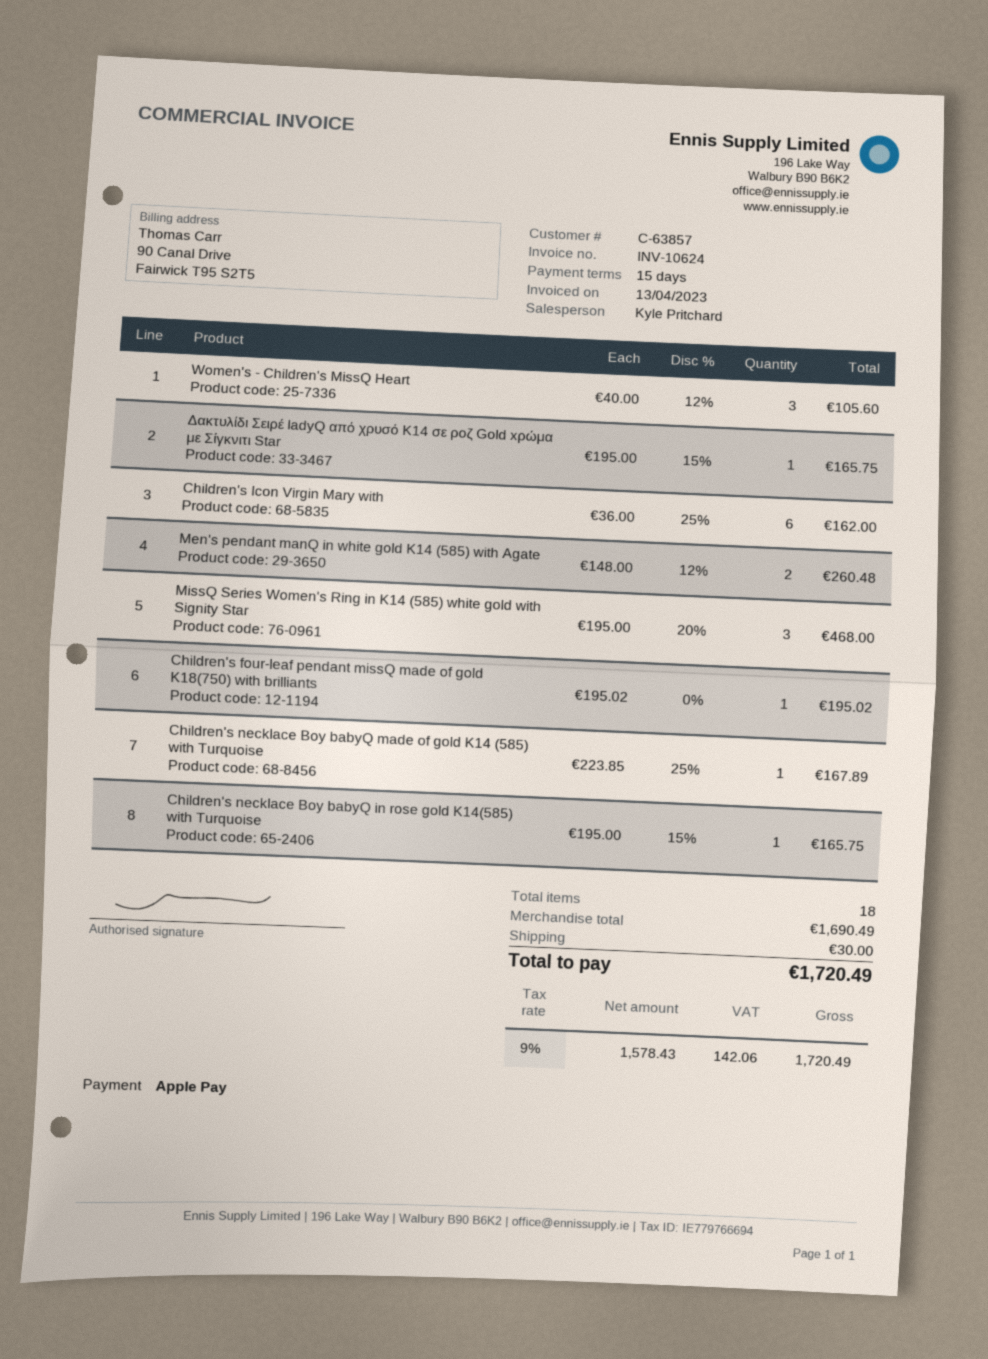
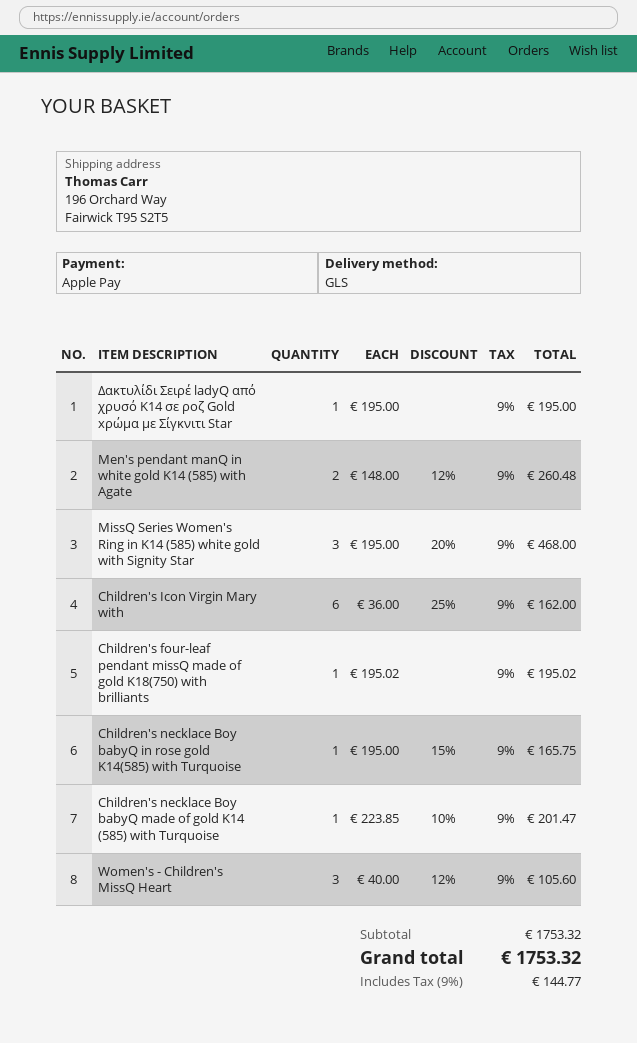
Δακτυλίδι Σειρέ ladyQ από χρυσό Κ14 σε ροζ Gold xρώμα με Σίγκνιτι Star: 1 x 195.00 - 15% = 165.75 -> 1 x 195.00 = 195.00
Children's necklace Boy babyQ made of gold K14 (585) with Turquoise: 1 x 223.85 - 25% = 167.89 -> 1 x 223.85 - 10% = 201.47
subtotal: 1690.49 -> 1753.32
shipping: 30.00 -> none
tax: 9% = 142.06 -> 9% = 144.77
total: 1720.49 -> 1753.32

